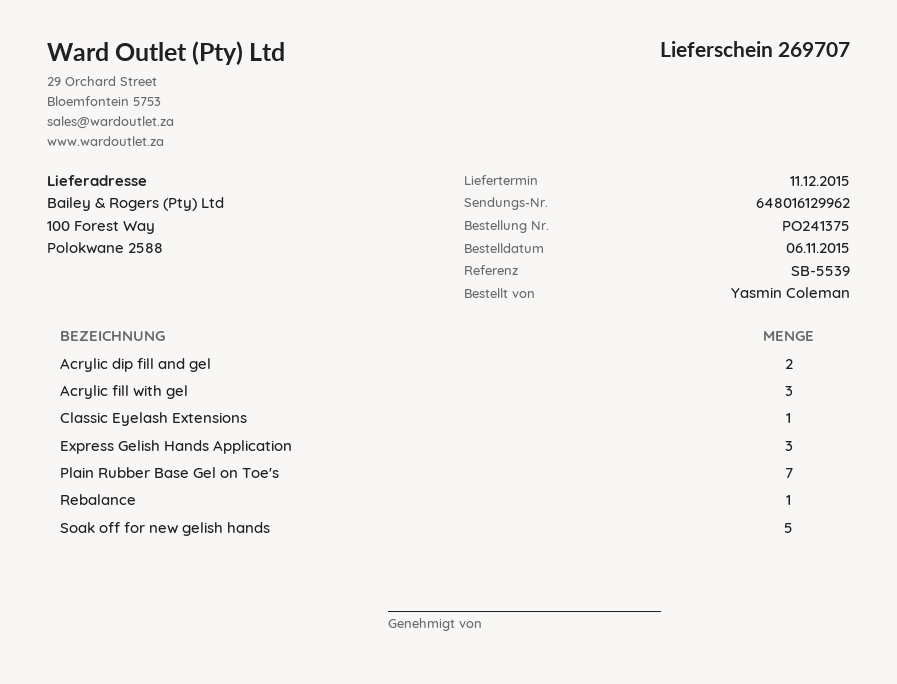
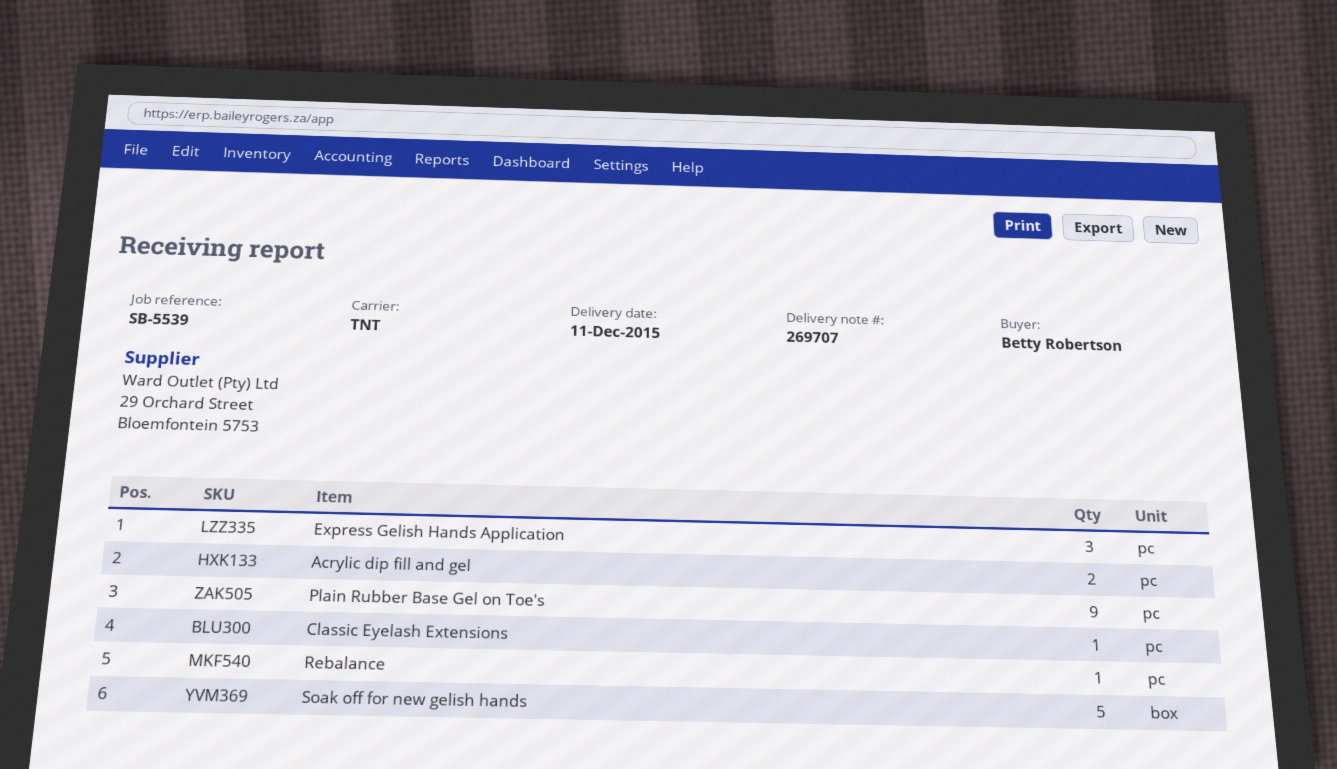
ordered by: Yasmin Coleman -> Betty Robertson
Acrylic fill with gel: 3 -> none
Plain Rubber Base Gel on Toe's: 7 -> 9

